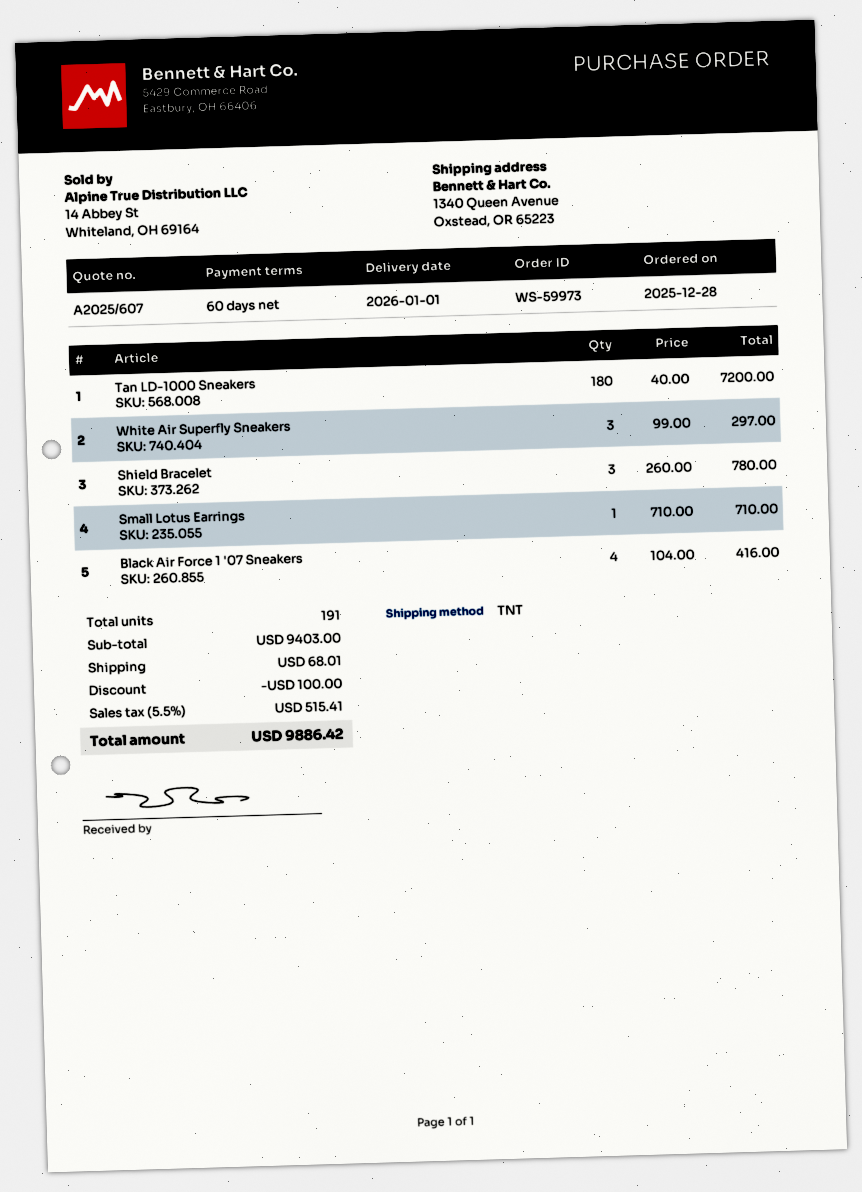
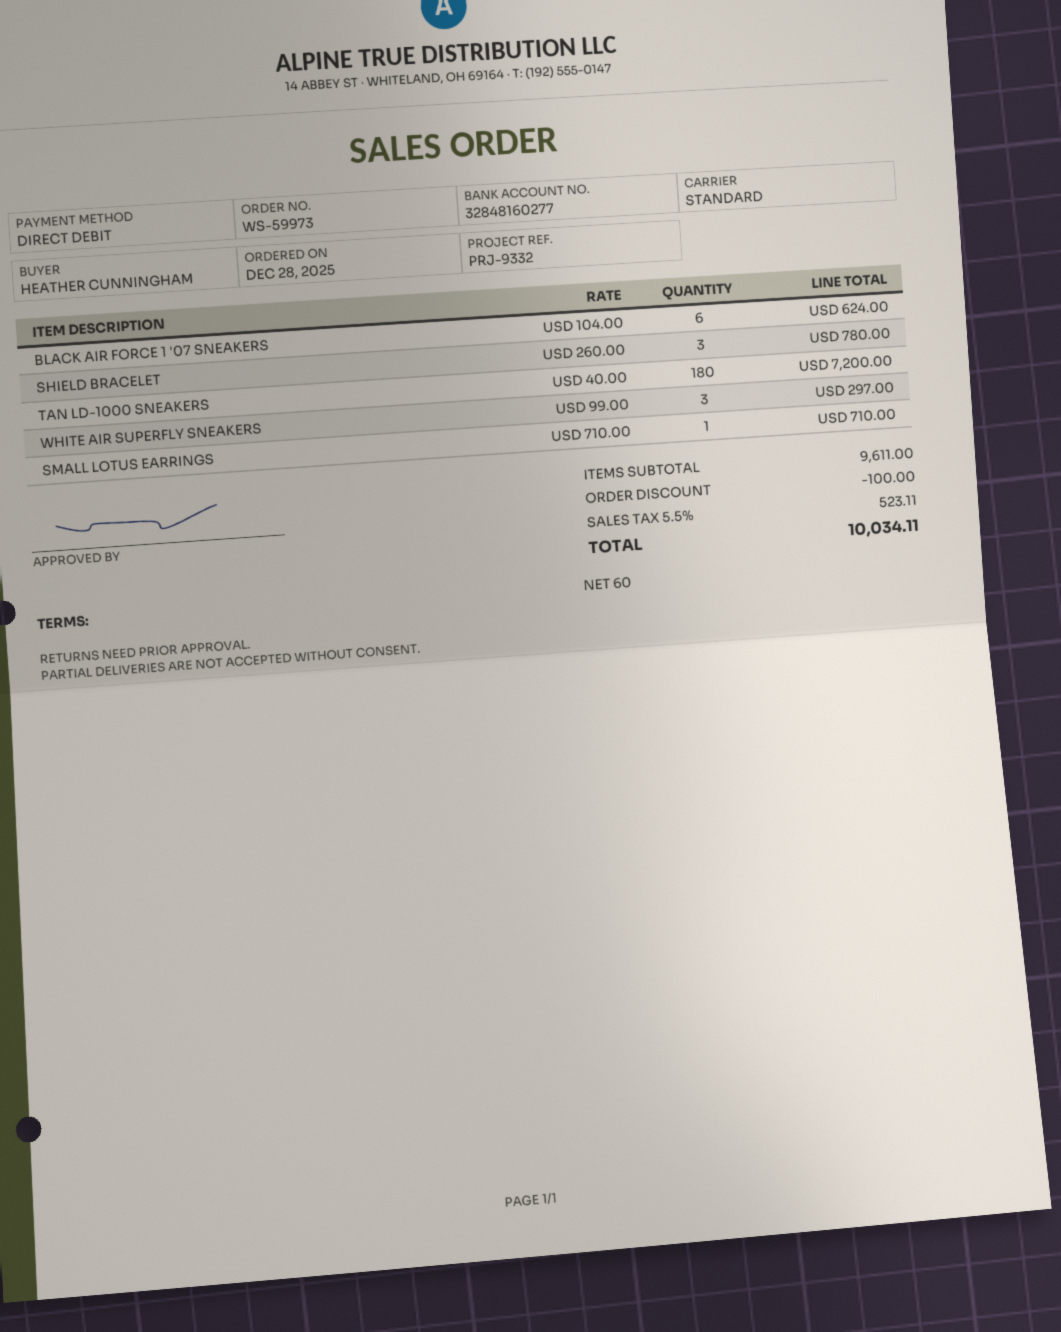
shipping method: TNT -> standard
Black Air Force 1 '07 Sneakers: 4 x 104.00 = 416.00 -> 6 x 104.00 = 624.00
subtotal: 9403.00 -> 9611.00
shipping: 68.01 -> none
tax: 5.5% = 515.41 -> 5.5% = 523.11
total: 9886.42 -> 10034.11

